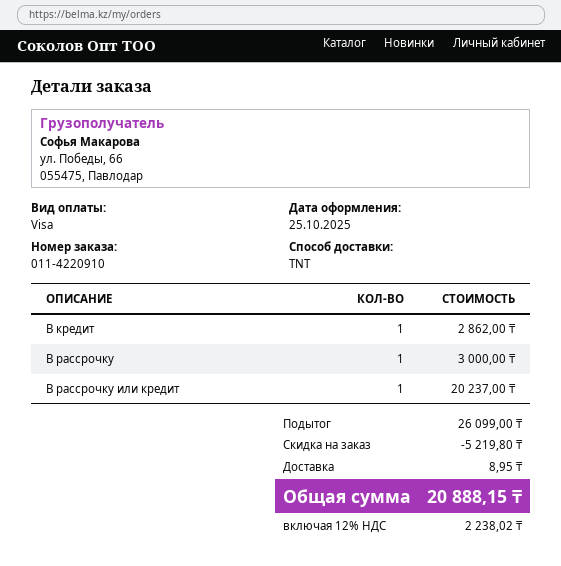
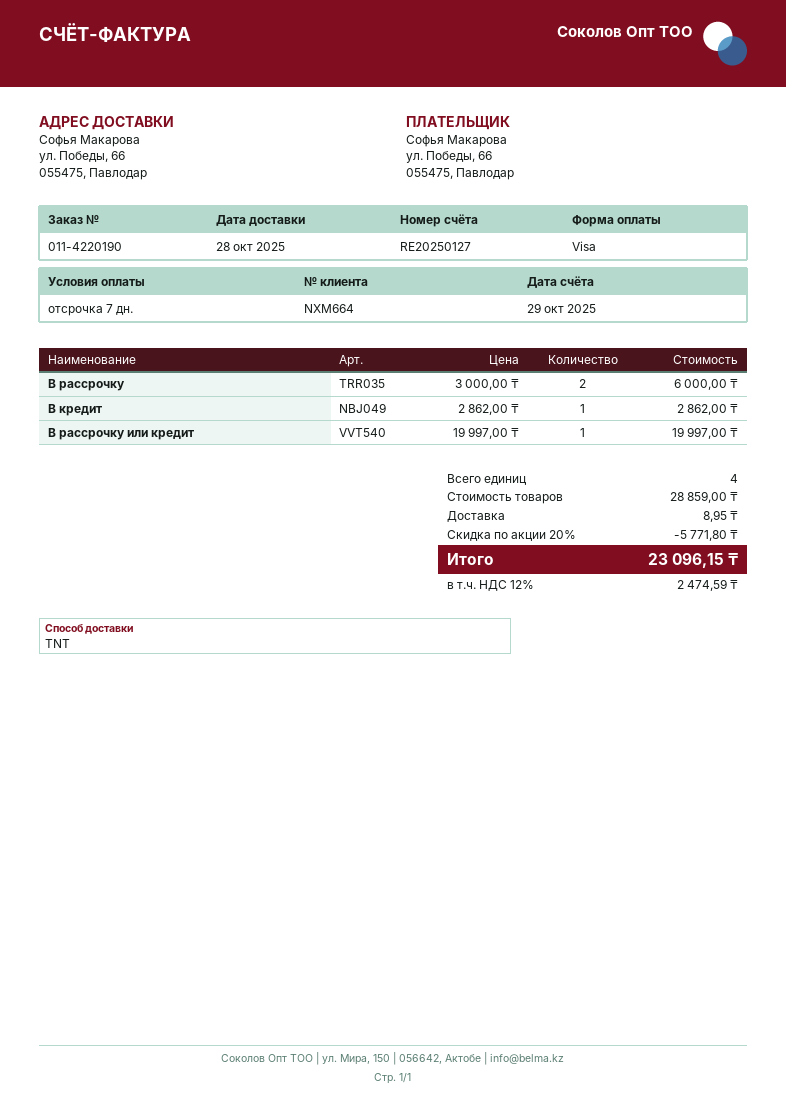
order number: 011-4220910 -> 011-4220190
В рассрочку: 1 for 3000.00 -> 2 for 6000.00
В рассрочку или кредит: 1 for 20237.00 -> 1 for 19997.00
subtotal: 26099.00 -> 28859.00
discount: 5219.80 -> 5771.80
tax: 12% = 2238.02 -> 12% = 2474.59
total: 20888.15 -> 23096.15

